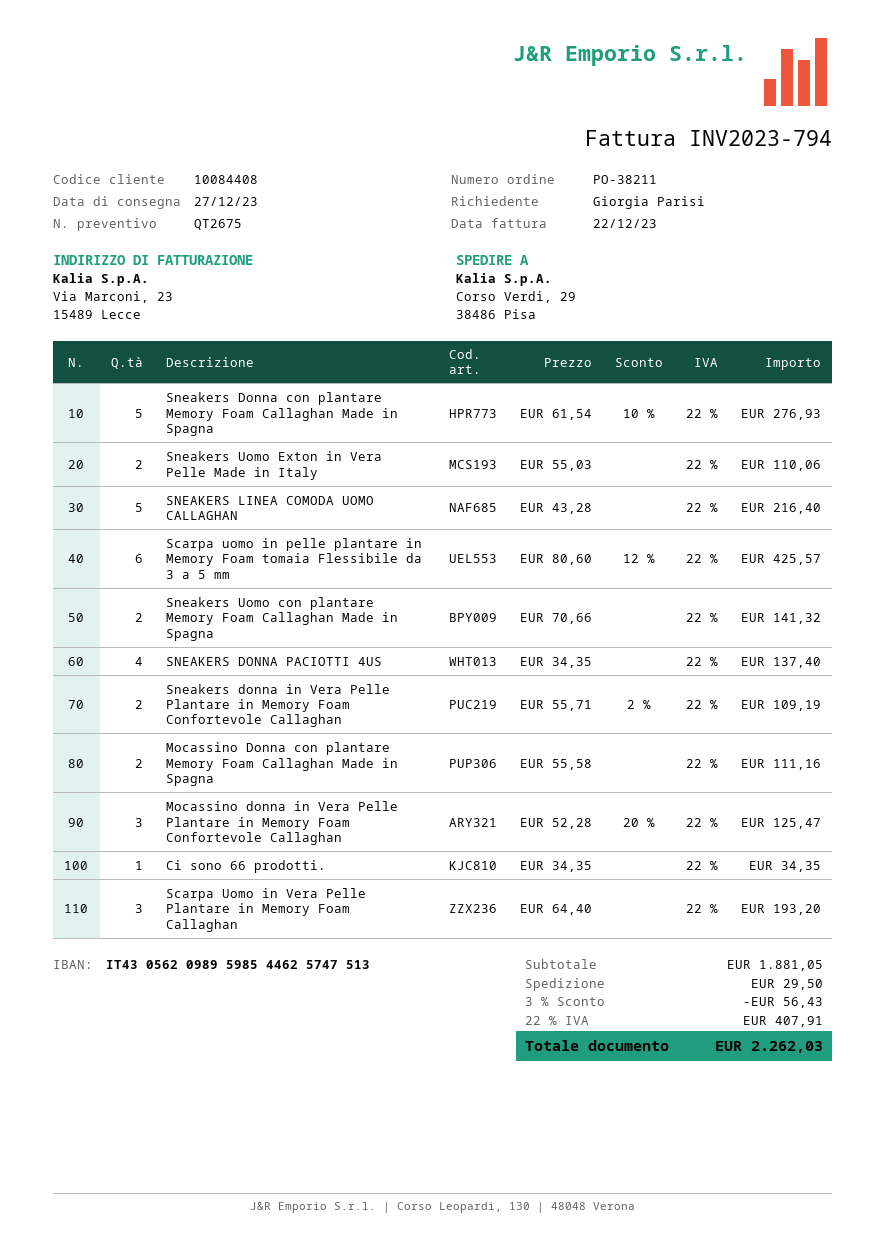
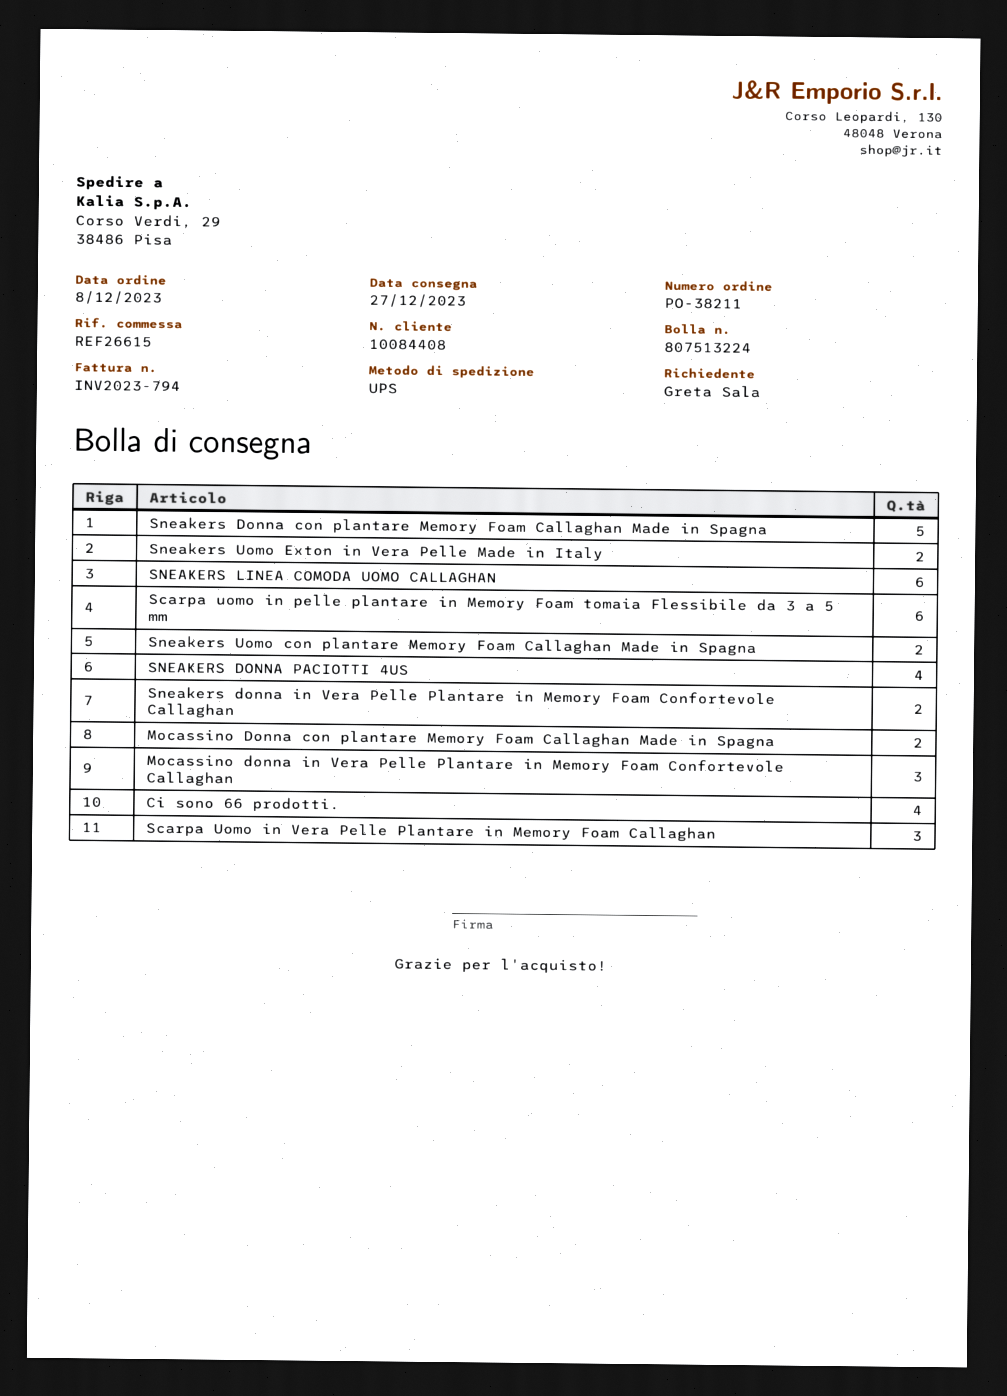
ordered by: Giorgia Parisi -> Greta Sala
SNEAKERS LINEA COMODA UOMO CALLAGHAN: 5 -> 6
Ci sono 66 prodotti.: 1 -> 4

